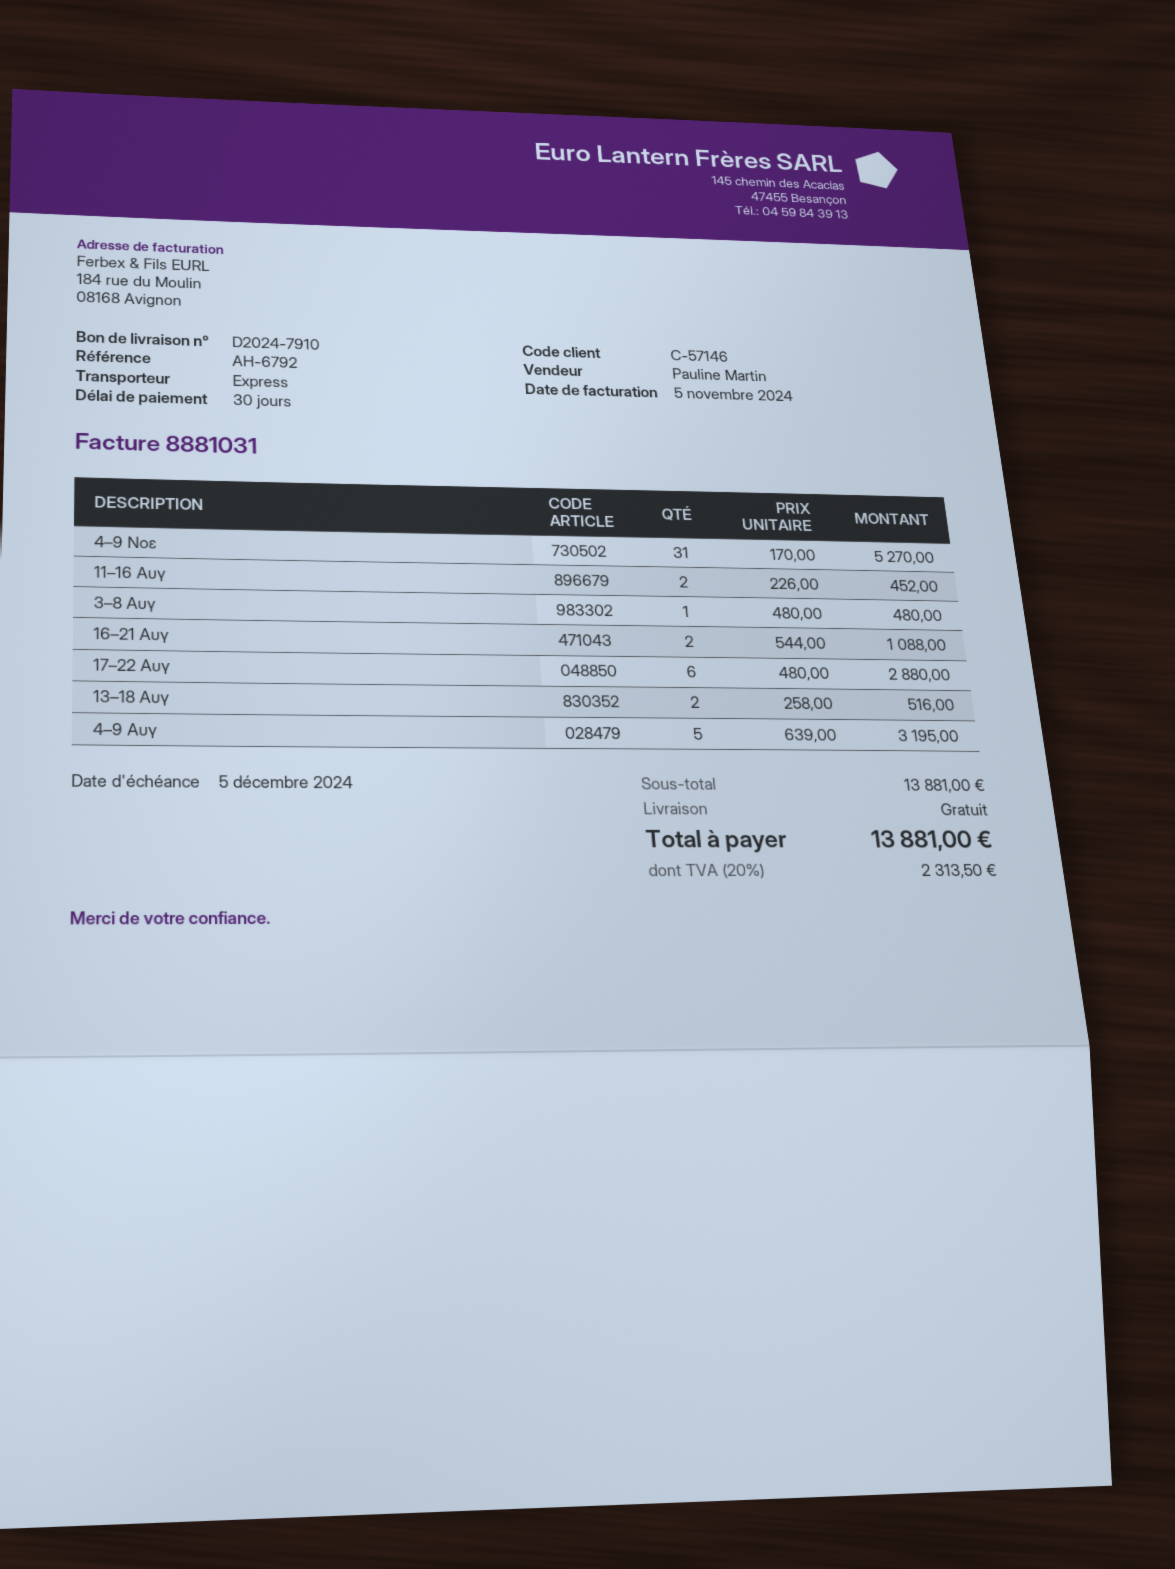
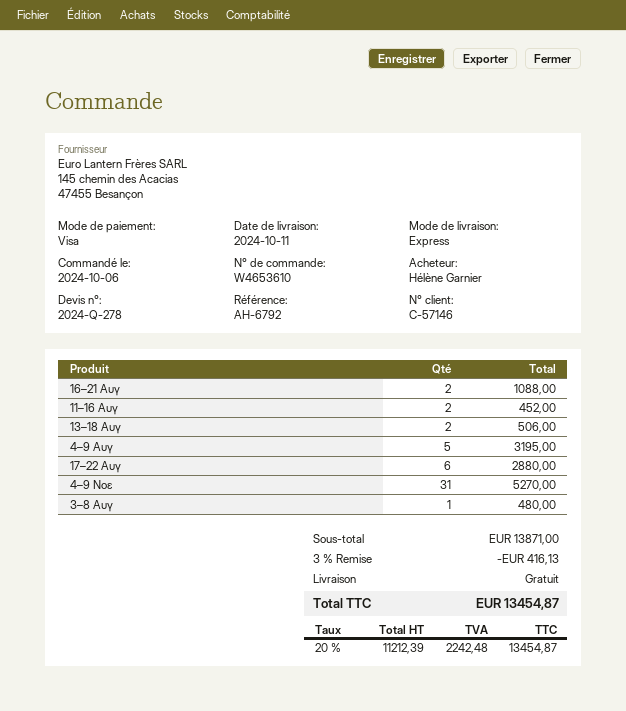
13–18 Αυγ: 2 for 516.00 -> 2 for 506.00
subtotal: 13881.00 -> 13871.00
discount: none -> 3% = 416.13
tax: 20% = 2313.50 -> 20% = 2242.48
total: 13881.00 -> 13454.87

